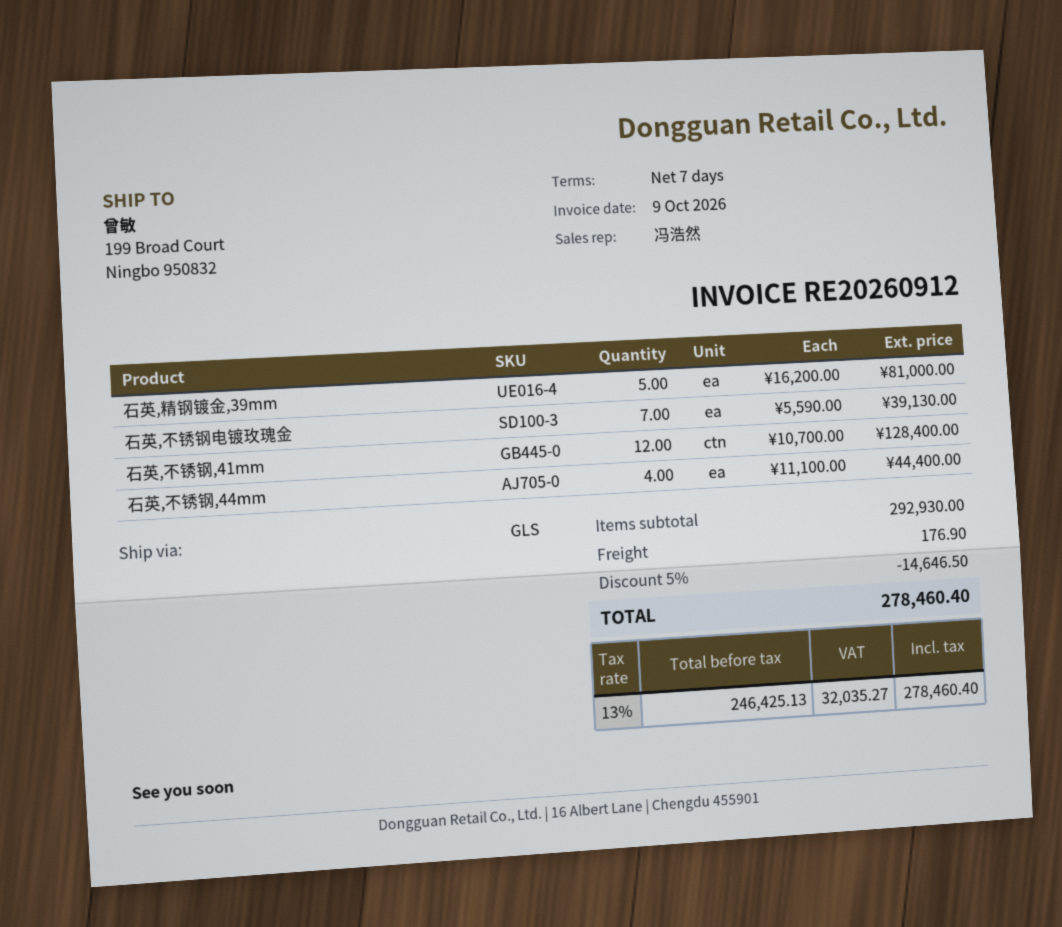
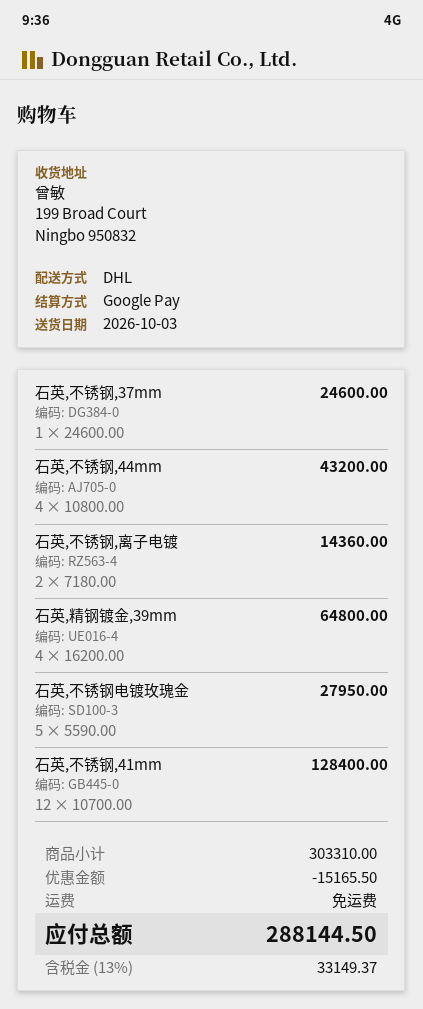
shipping method: GLS -> DHL
石英,精钢镀金,39mm: 5 x 16200.00 = 81000.00 -> 4 x 16200.00 = 64800.00
石英,不锈钢电镀玫瑰金: 7 x 5590.00 = 39130.00 -> 5 x 5590.00 = 27950.00
石英,不锈钢,44mm: 4 x 11100.00 = 44400.00 -> 4 x 10800.00 = 43200.00
石英,不锈钢,37mm: none -> 1 x 24600.00 = 24600.00
石英,不锈钢,离子电镀: none -> 2 x 7180.00 = 14360.00
subtotal: 292930.00 -> 303310.00
discount: 14646.50 -> 15165.50
shipping: 176.90 -> 0.00
tax: 13% = 32035.27 -> 13% = 33149.37
total: 278460.40 -> 288144.50

